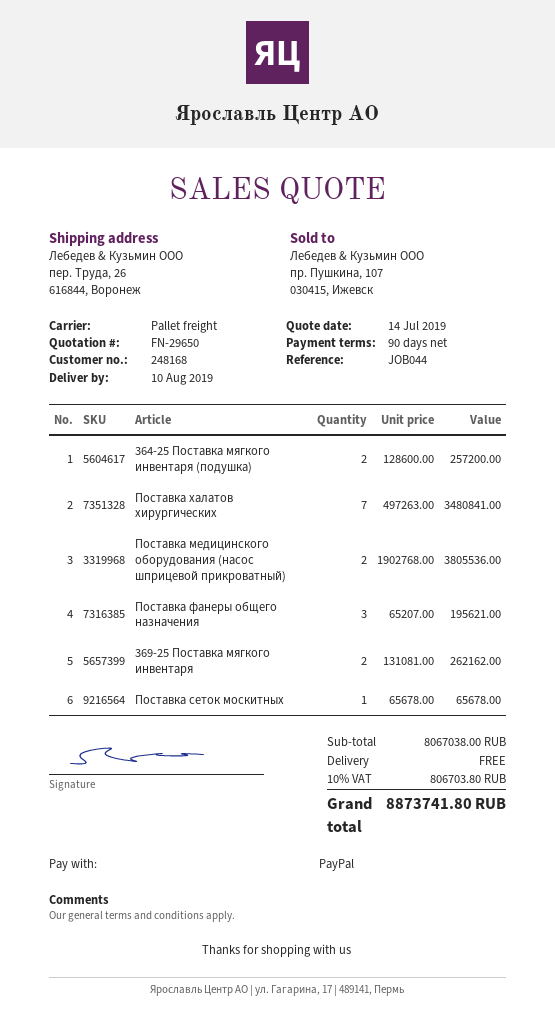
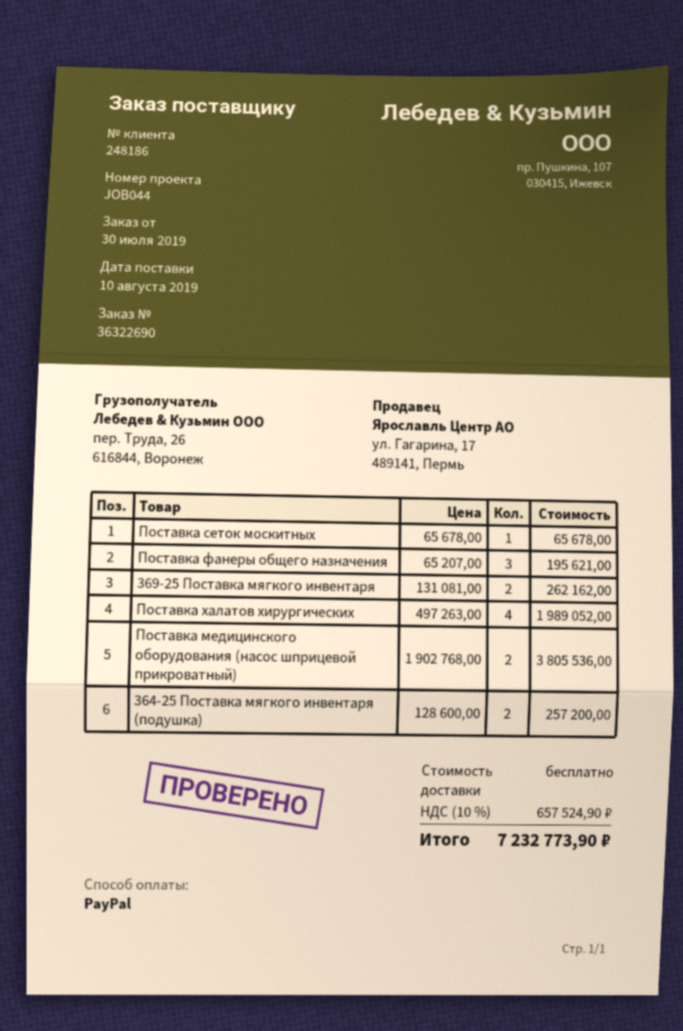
customer number: 248168 -> 248186
Поставка халатов хирургических: 7 x 497263.00 = 3480841.00 -> 4 x 497263.00 = 1989052.00
tax: 10% = 806703.80 -> 10% = 657524.90
total: 8873741.80 -> 7232773.90

